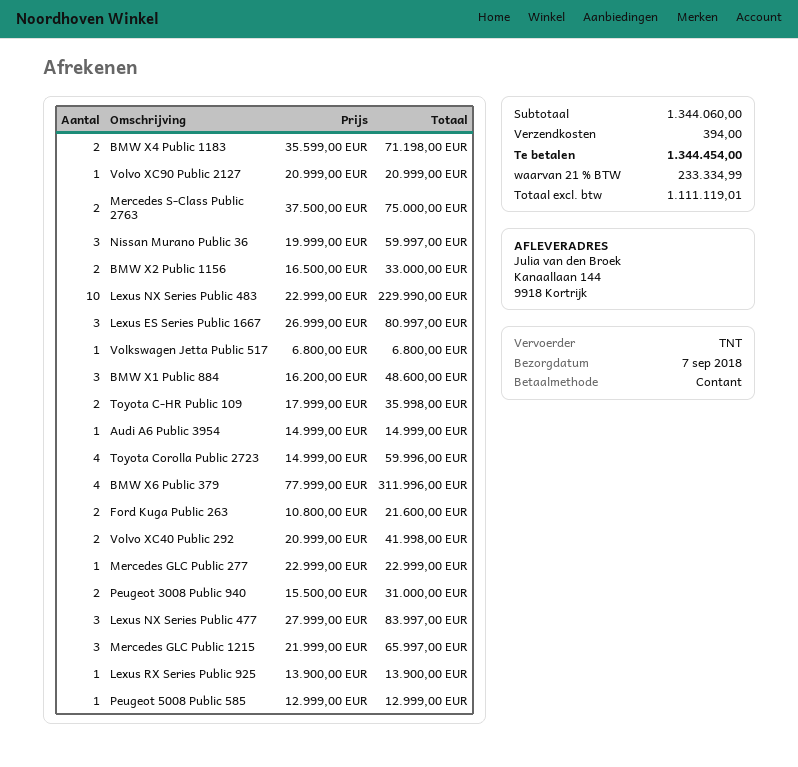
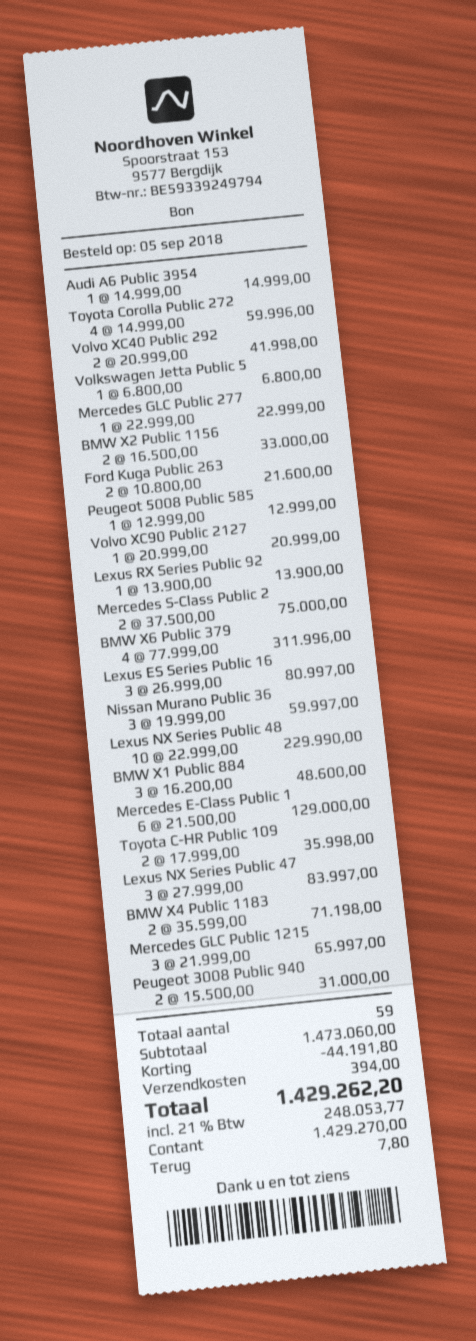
Mercedes E-Class Public 1: none -> 6 x 21500.00 = 129000.00
subtotal: 1344060.00 -> 1473060.00
discount: none -> 44191.80
tax: 21% = 233334.99 -> 21% = 248053.77
total: 1344454.00 -> 1429262.20

